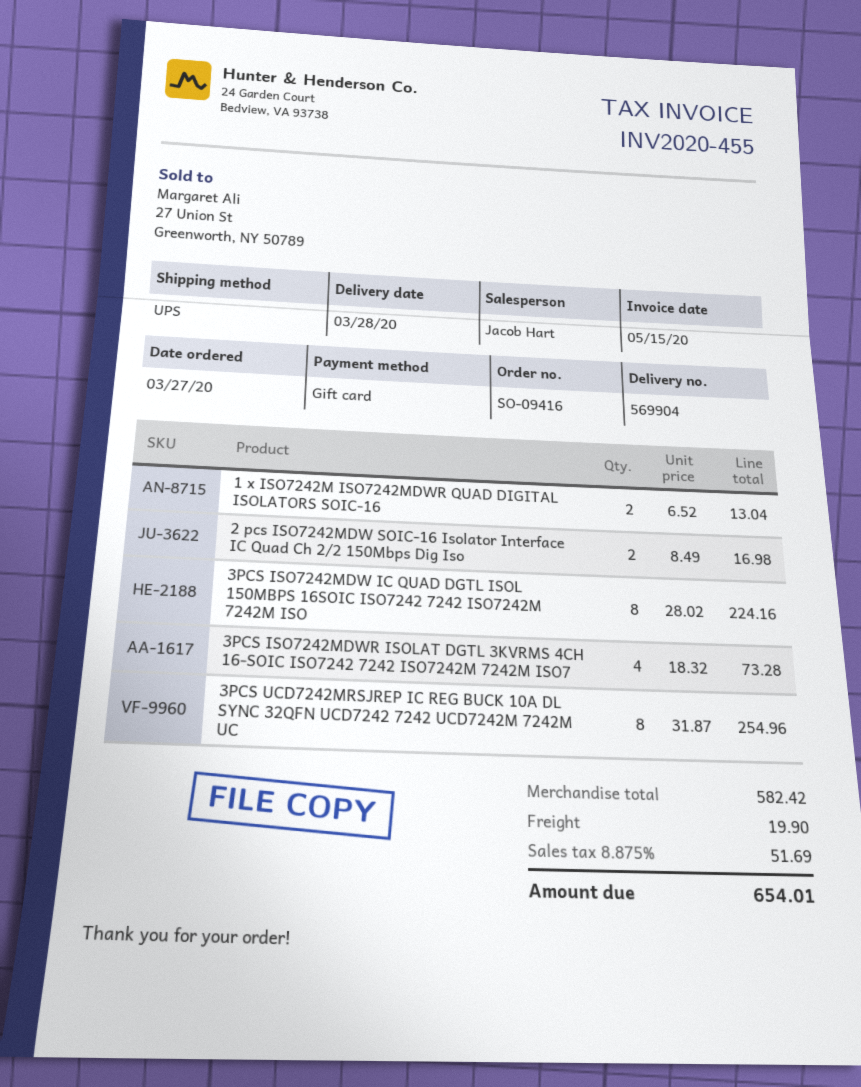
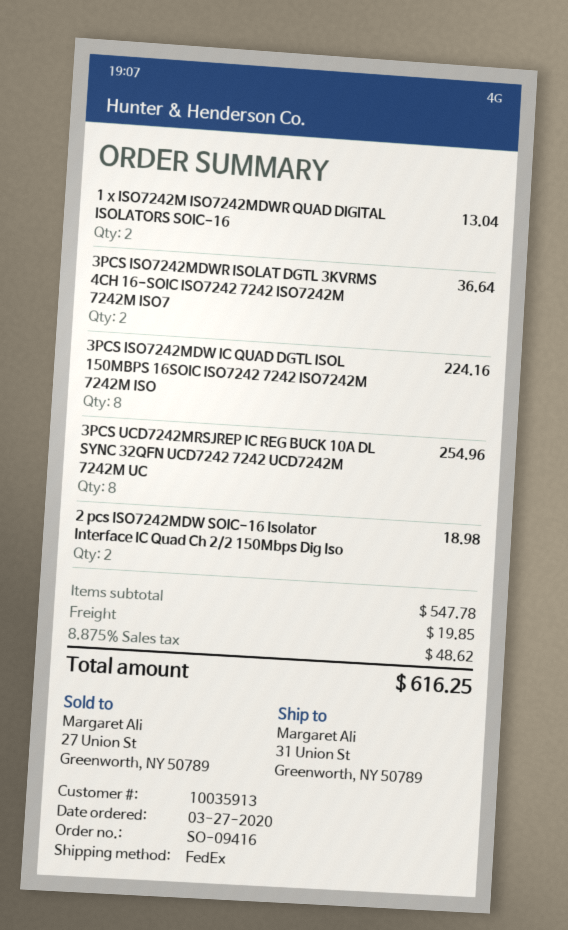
shipping method: UPS -> FedEx
2 pcs ISO7242MDW SOIC-16 Isolator Interface IC Quad Ch 2/2 150Mbps Dig Iso: 2 for 16.98 -> 2 for 18.98
3PCS ISO7242MDWR ISOLAT DGTL 3KVRMS 4CH 16-SOIC ISO7242 7242 ISO7242M 7242M ISO7: 4 for 73.28 -> 2 for 36.64
subtotal: 582.42 -> 547.78
shipping: 19.90 -> 19.85
tax: 8.875% = 51.69 -> 8.875% = 48.62
total: 654.01 -> 616.25

